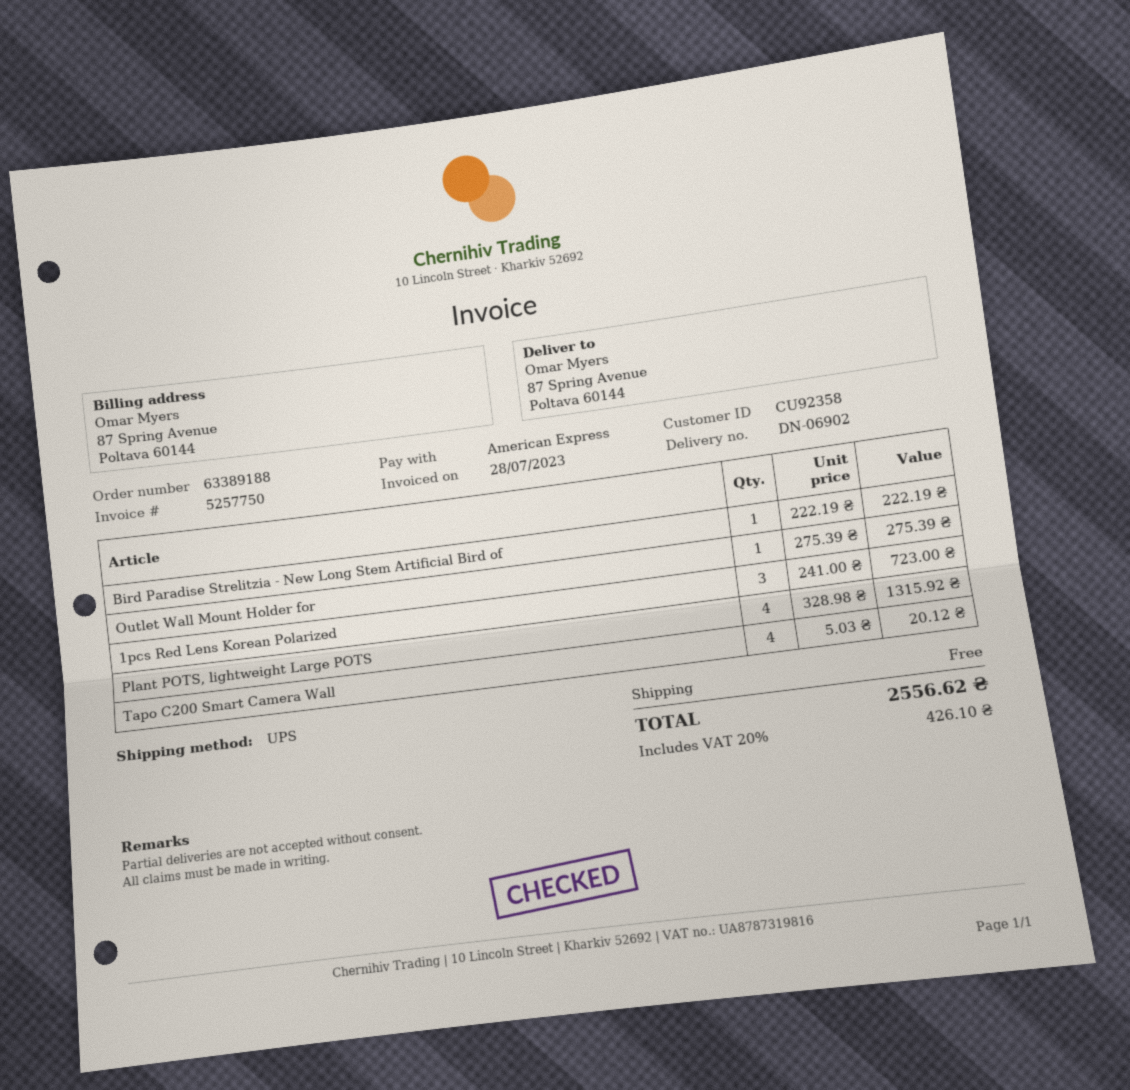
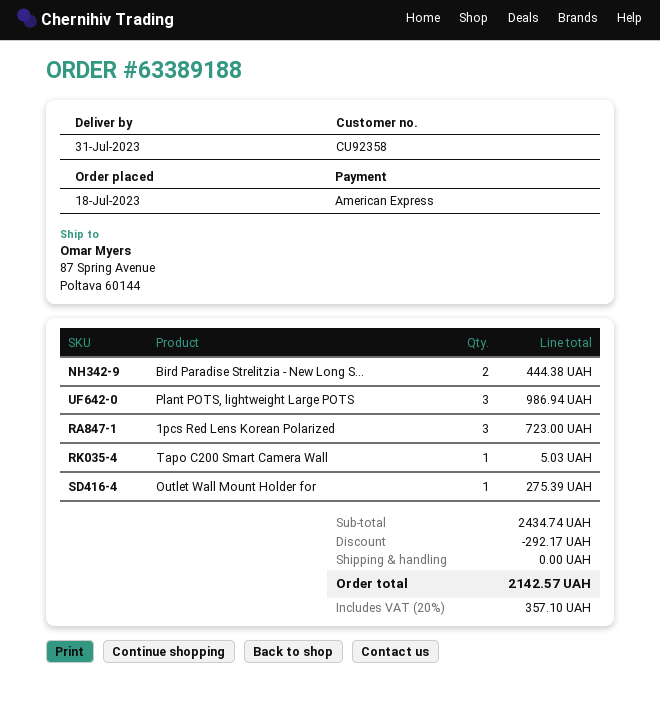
Bird Paradise Strelitzia - New Long Stem Artificial Bird of: 1 for 222.19 -> 2 for 444.38
Plant POTS, lightweight Large POTS: 4 for 1315.92 -> 3 for 986.94
Tapo C200 Smart Camera Wall: 4 for 20.12 -> 1 for 5.03
discount: none -> 292.17
tax: 20% = 426.10 -> 20% = 357.10
total: 2556.62 -> 2142.57

